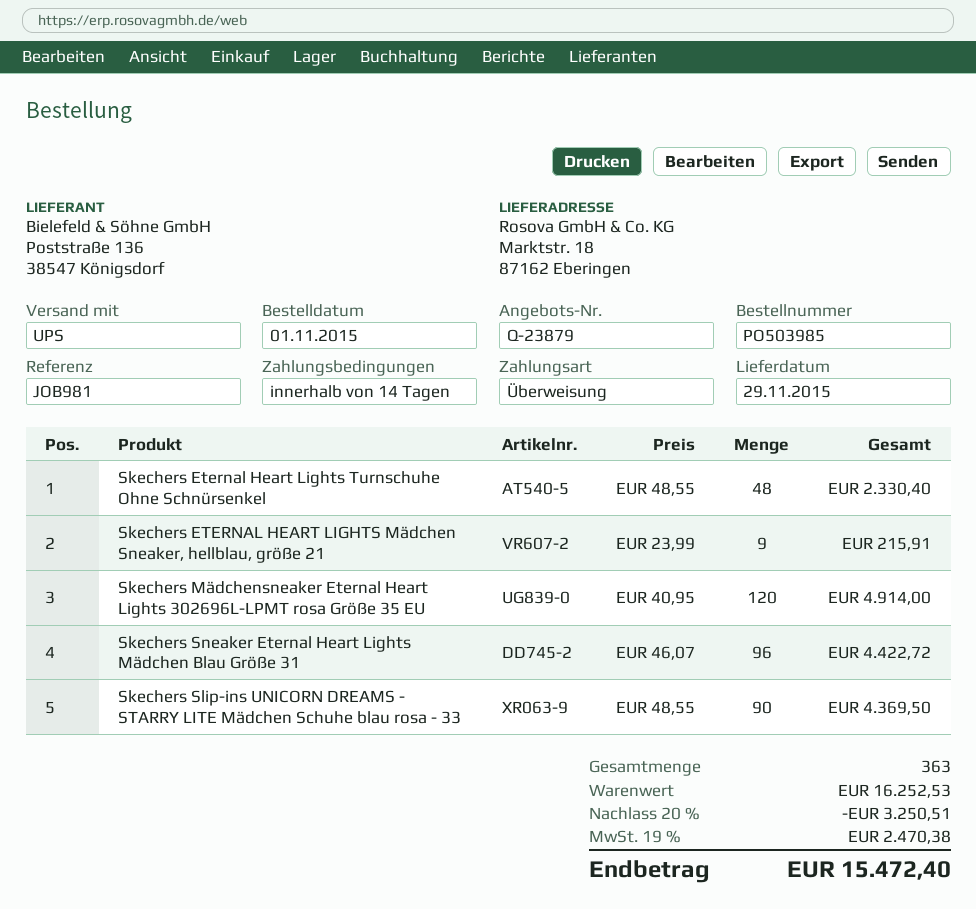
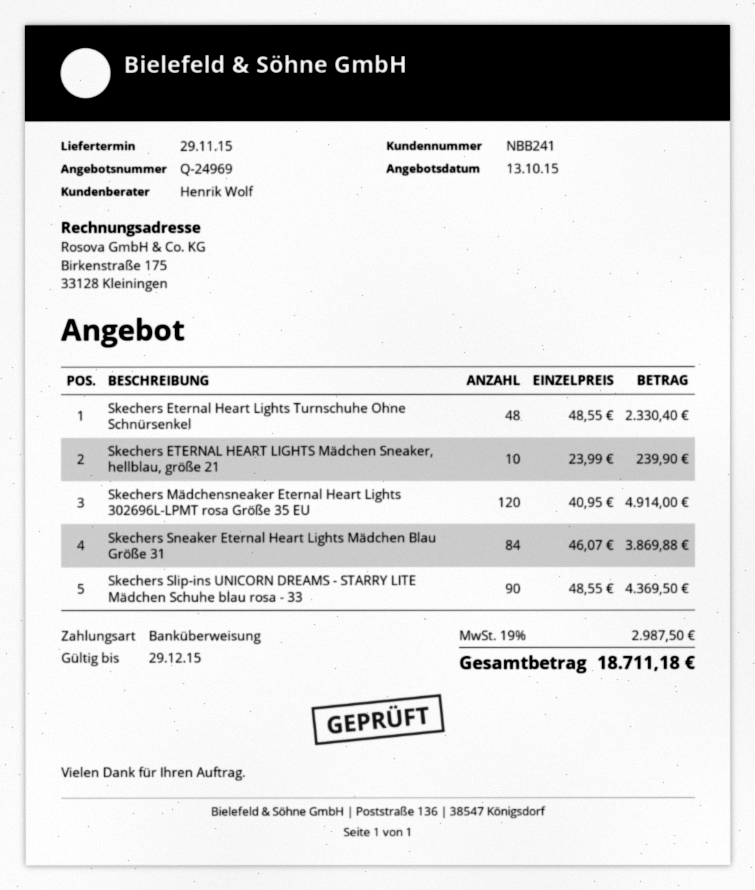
quote number: Q-23879 -> Q-24969
Skechers ETERNAL HEART LIGHTS Mädchen Sneaker, hellblau, größe 21: 9 x 23.99 = 215.91 -> 10 x 23.99 = 239.90
Skechers Sneaker Eternal Heart Lights Mädchen Blau Größe 31: 96 x 46.07 = 4422.72 -> 84 x 46.07 = 3869.88
discount: 20% = 3250.51 -> none
tax: 19% = 2470.38 -> 19% = 2987.50
total: 15472.40 -> 18711.18

